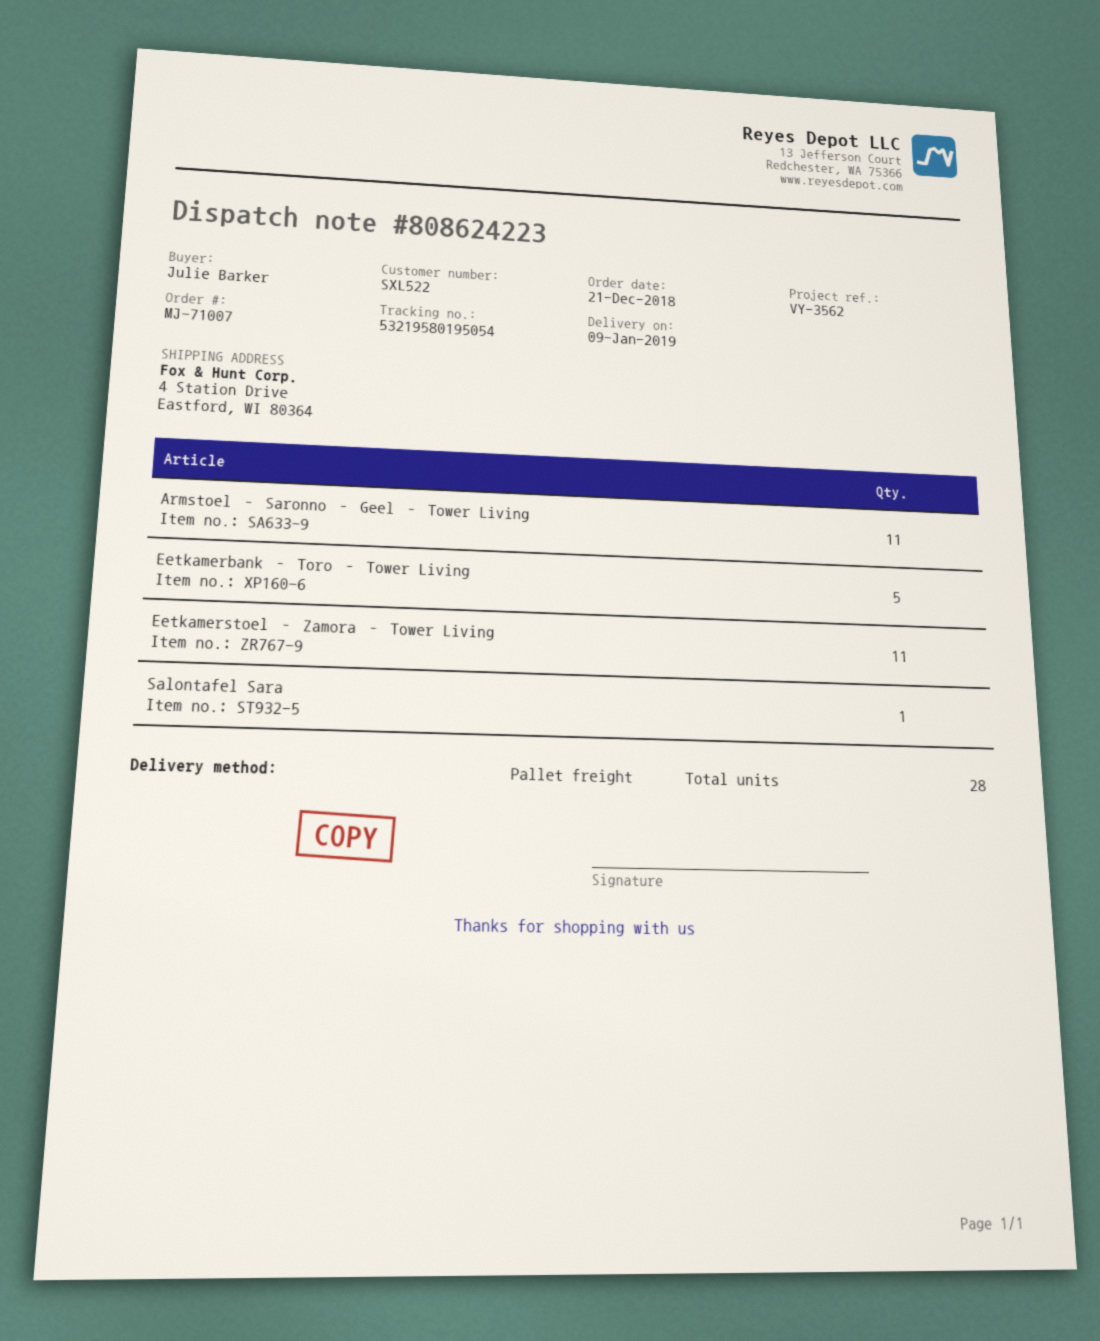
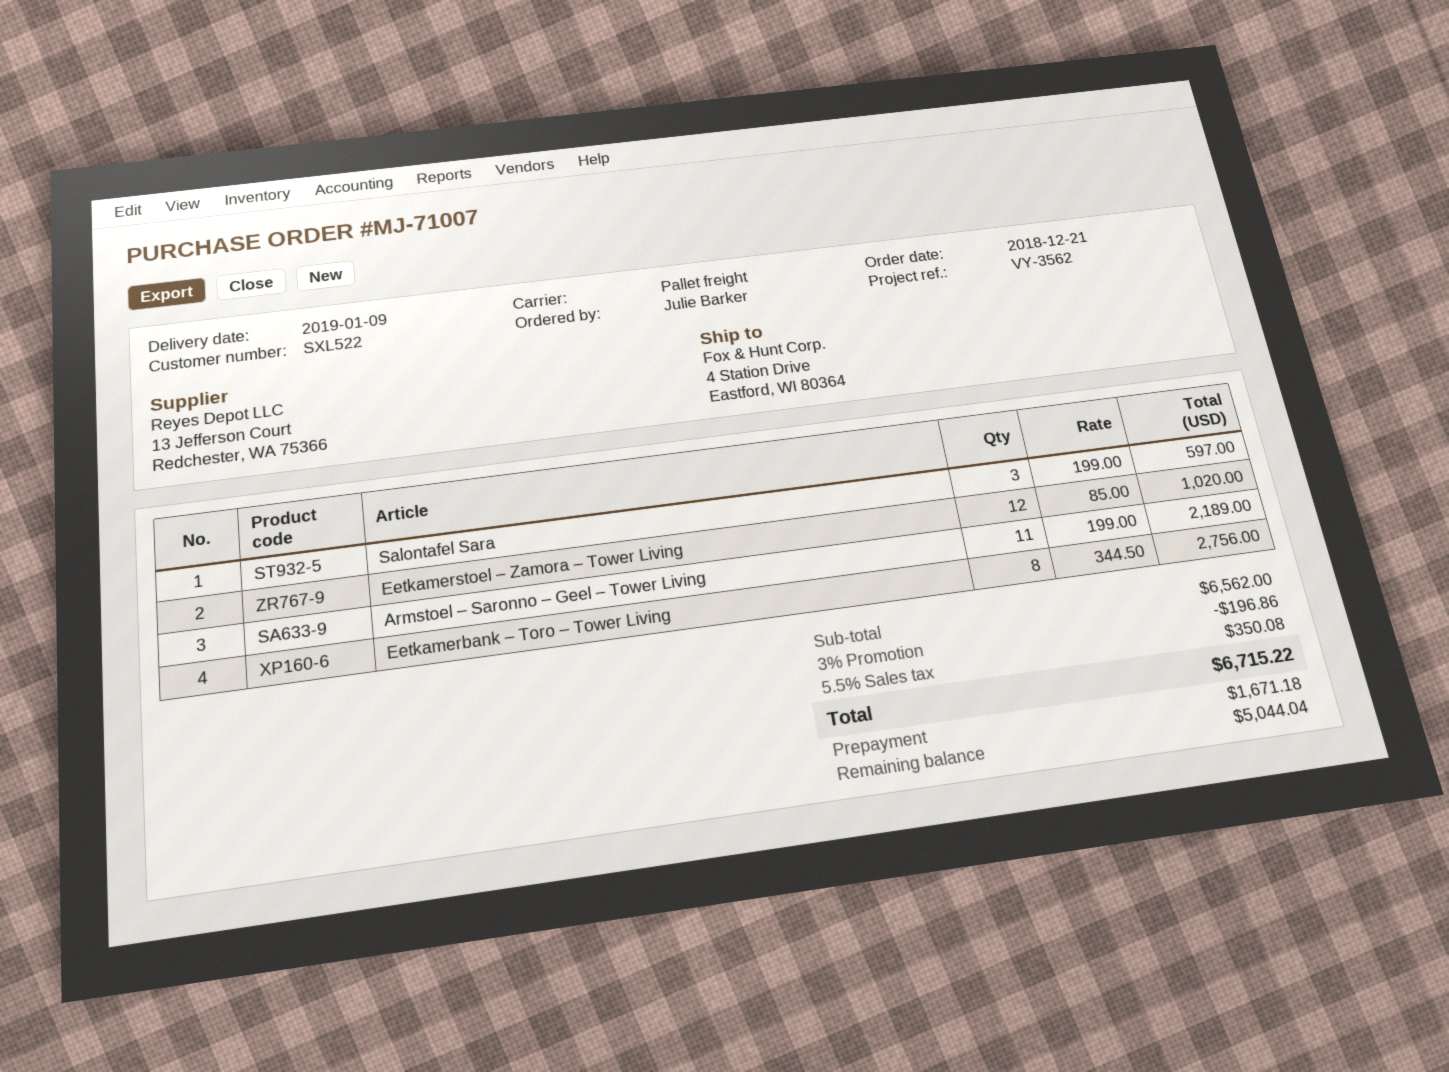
Eetkamerbank – Toro – Tower Living: 5 -> 8
Eetkamerstoel – Zamora – Tower Living: 11 -> 12
Salontafel Sara: 1 -> 3

